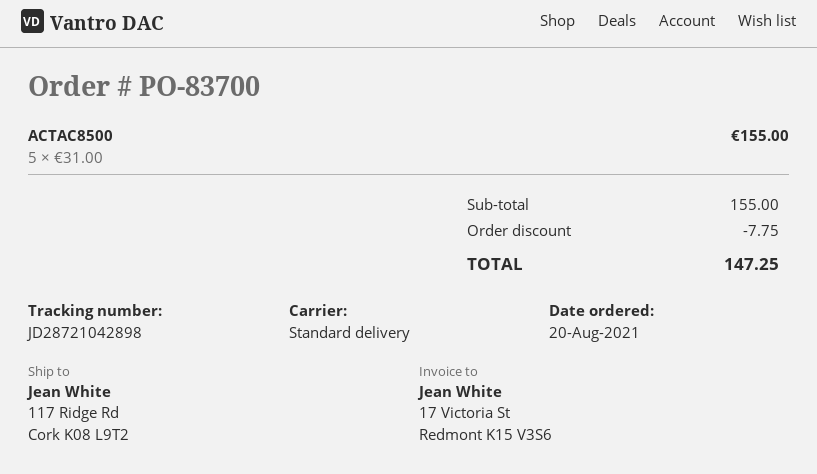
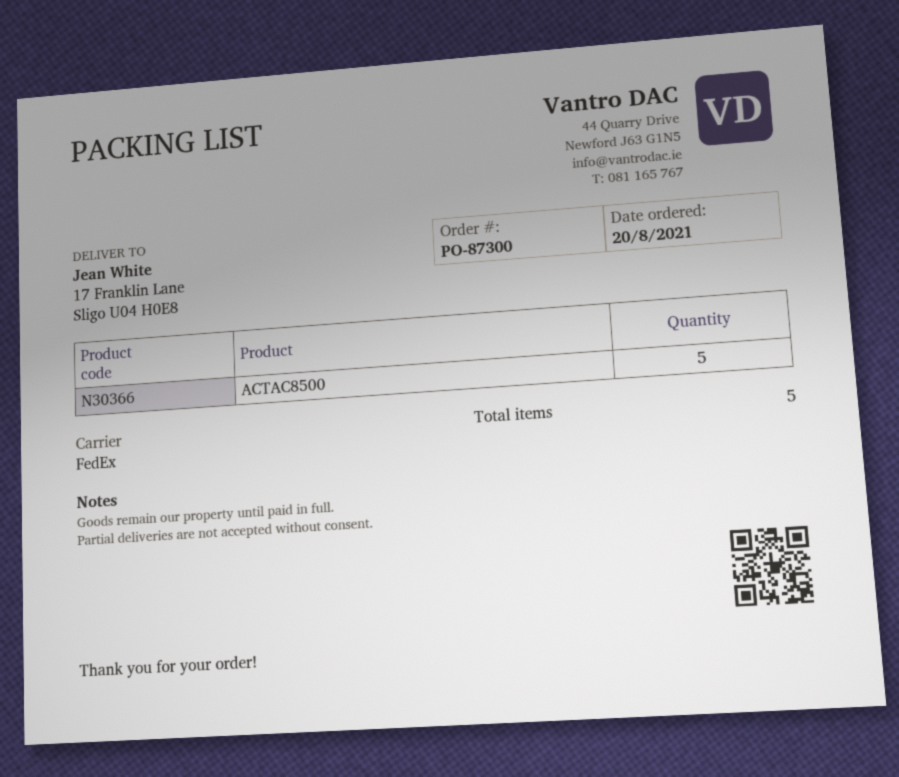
order number: PO-83700 -> PO-87300
shipping method: standard -> FedEx
ship to: 117 Ridge Rd, Cork K08 L9T2 -> 17 Franklin Lane, Sligo U04 H0E8

